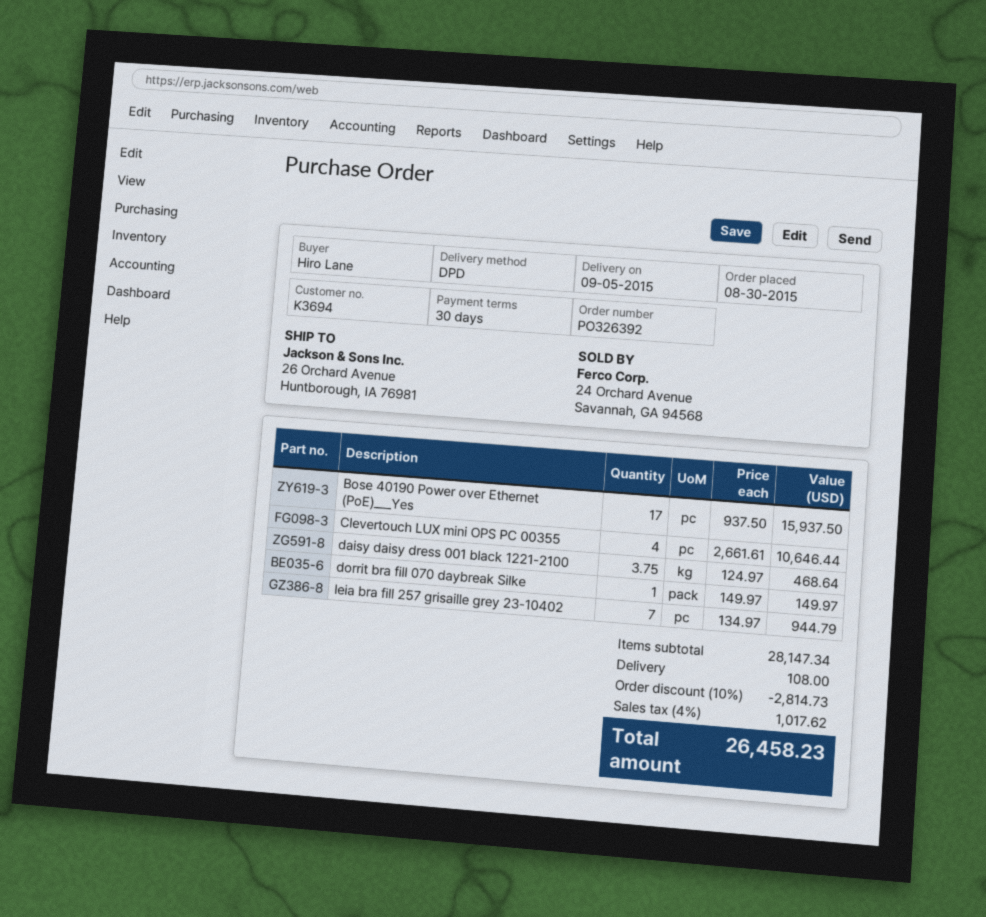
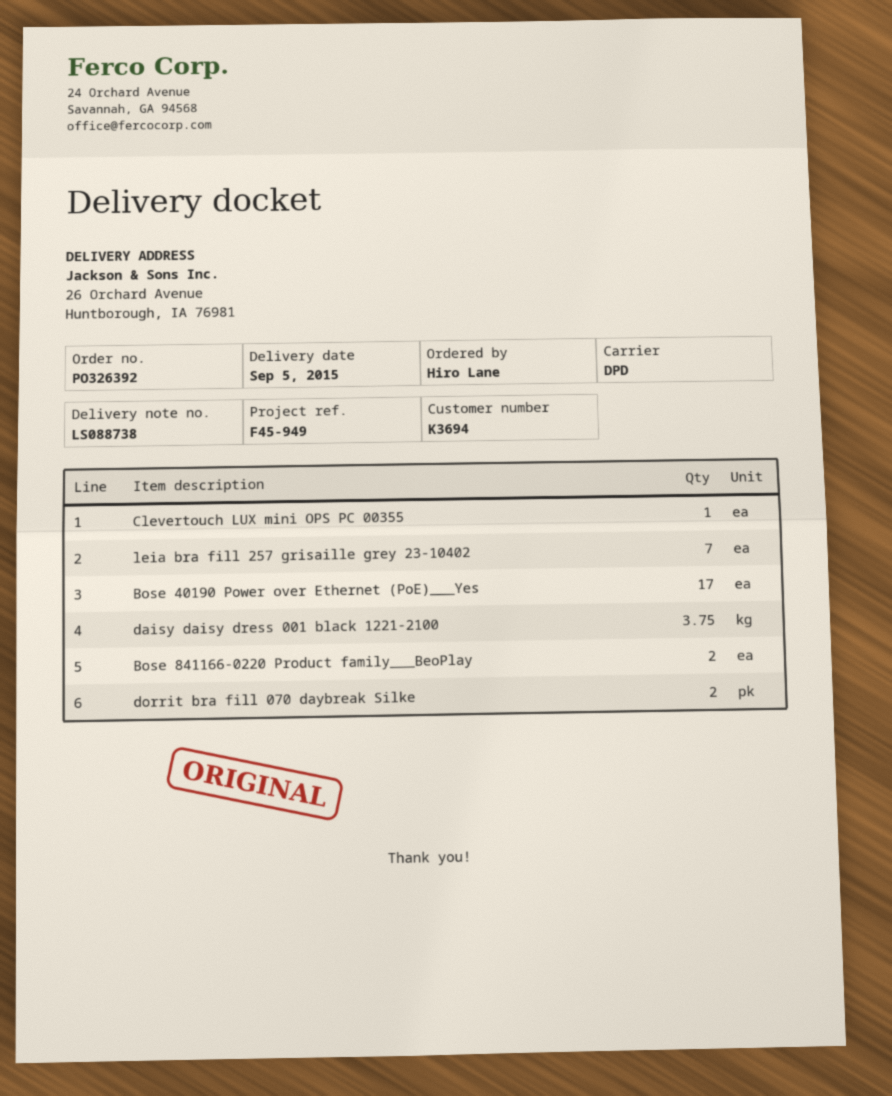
Clevertouch LUX mini OPS PC 00355: 4 -> 1
dorrit bra fill 070 daybreak Silke: 1 -> 2
Bose 841166-0220 Product family___BeoPlay: none -> 2

